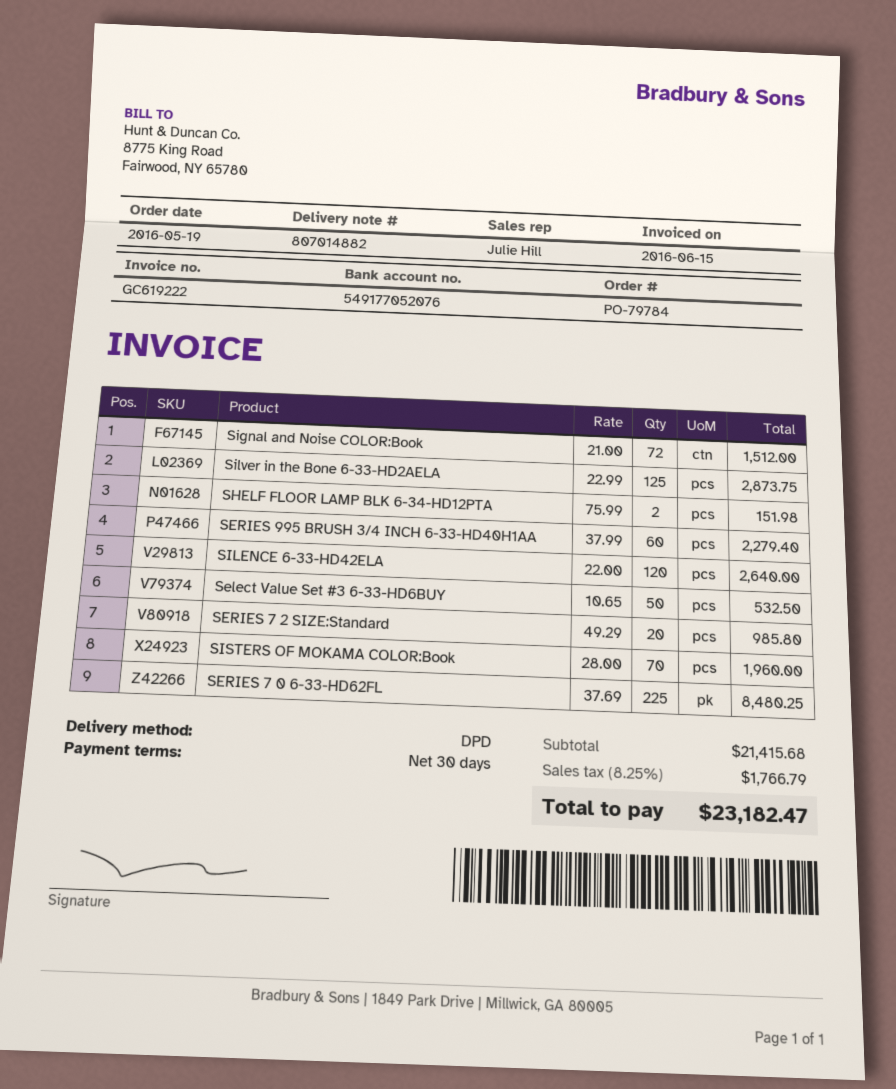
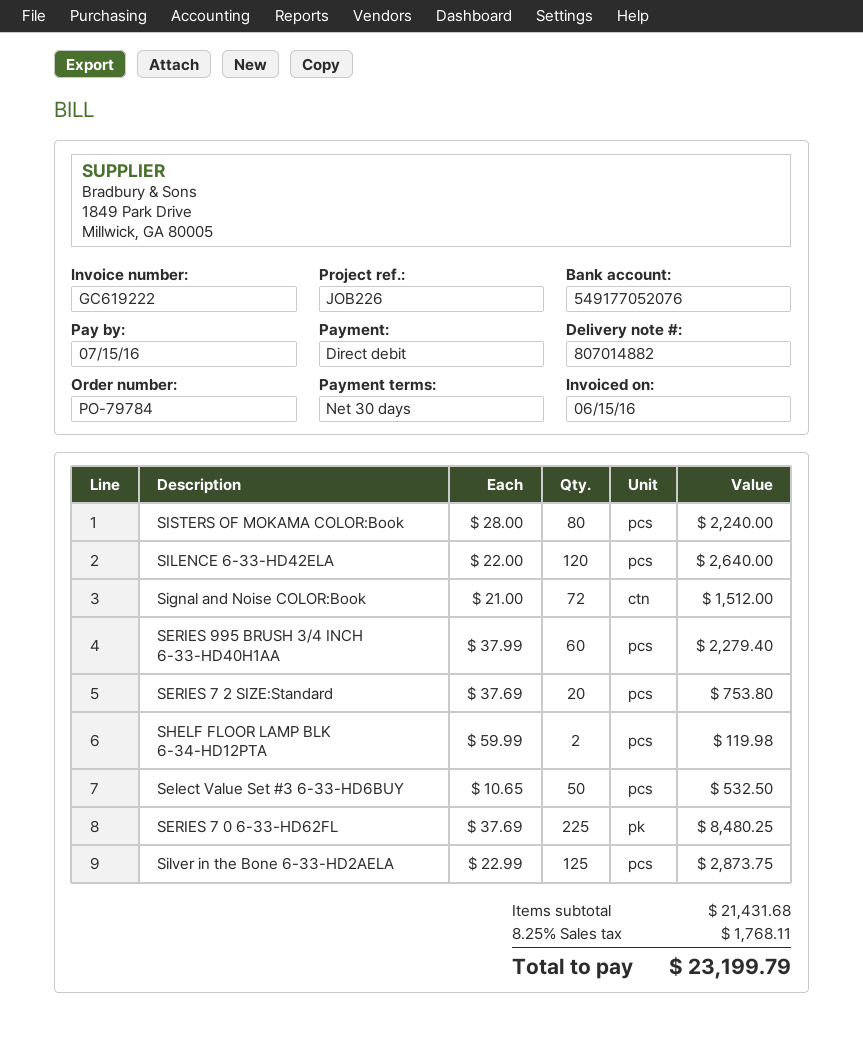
SHELF FLOOR LAMP BLK 6-34-HD12PTA: 2 x 75.99 = 151.98 -> 2 x 59.99 = 119.98
SERIES 7 2 SIZE:Standard: 20 x 49.29 = 985.80 -> 20 x 37.69 = 753.80
SISTERS OF MOKAMA COLOR:Book: 70 x 28.00 = 1960.00 -> 80 x 28.00 = 2240.00
subtotal: 21415.68 -> 21431.68
tax: 8.25% = 1766.79 -> 8.25% = 1768.11
total: 23182.47 -> 23199.79

